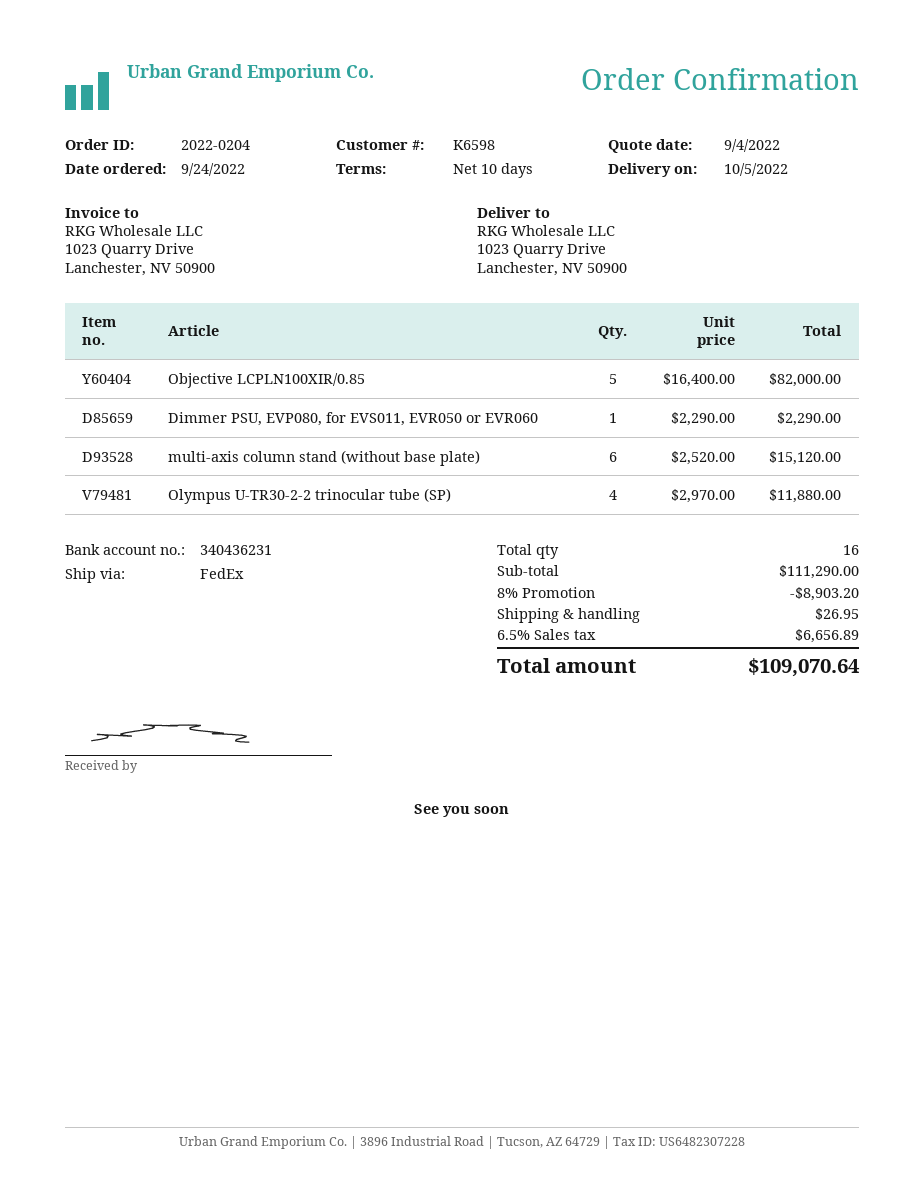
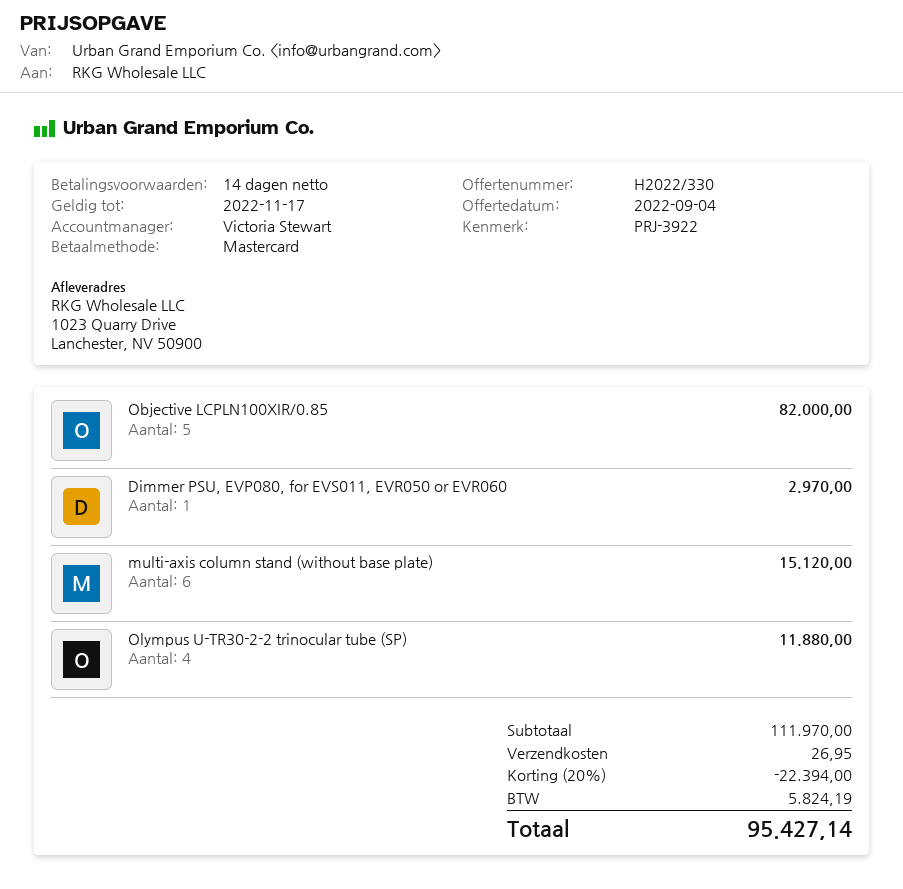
payment terms: 10 days -> 14 days
Dimmer PSU, EVP080, for EVS011, EVR050 or EVR060: 1 for 2290.00 -> 1 for 2970.00
subtotal: 111290.00 -> 111970.00
discount: 8% = 8903.20 -> 20% = 22394.00
tax: 6656.89 -> 5824.19
total: 109070.64 -> 95427.14

